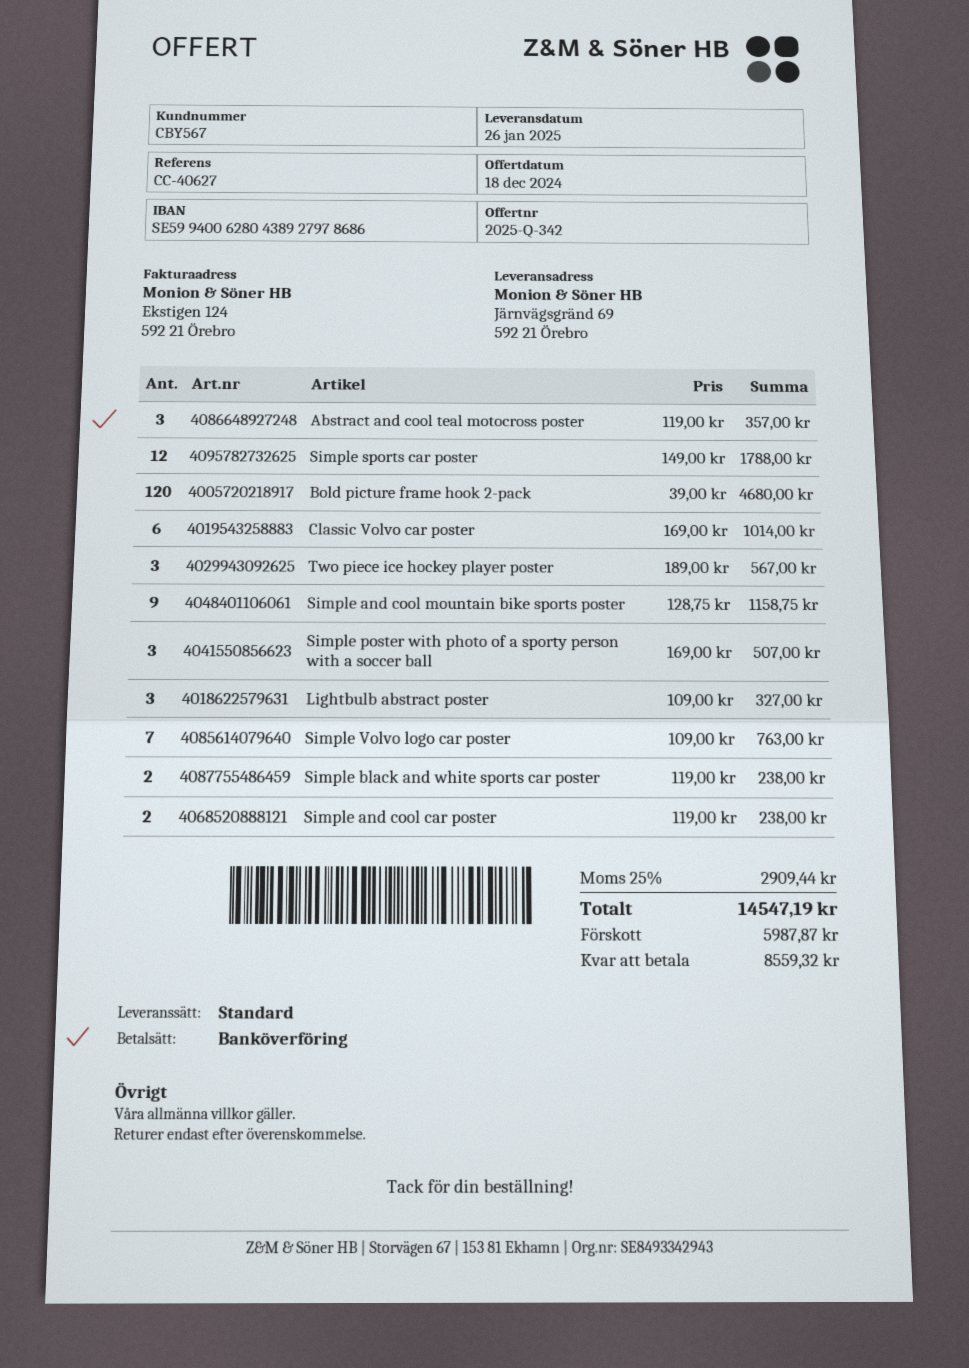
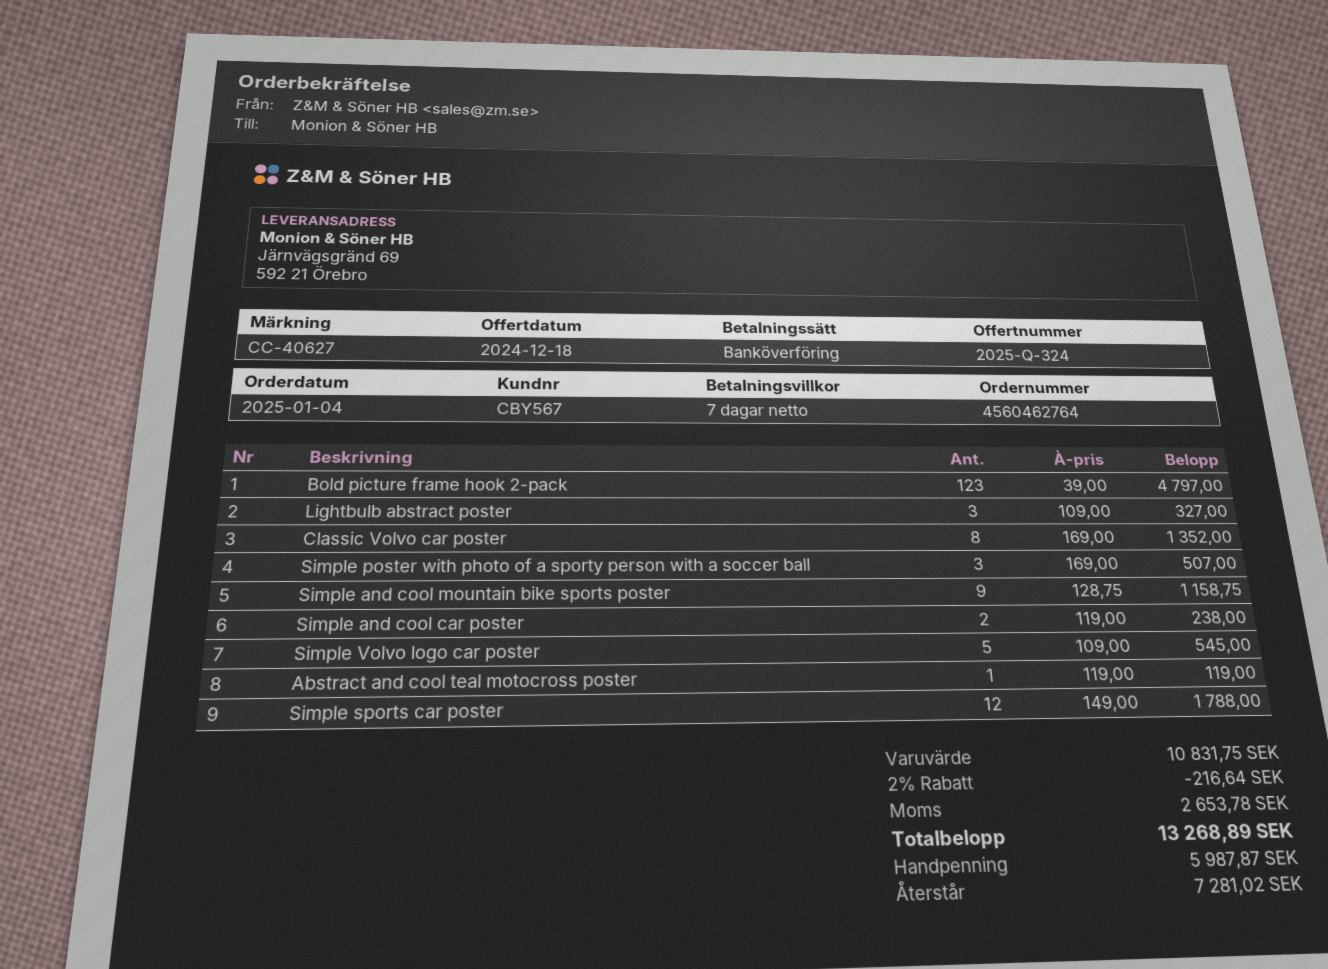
quote number: 2025-Q-342 -> 2025-Q-324
Abstract and cool teal motocross poster: 3 x 119.00 = 357.00 -> 1 x 119.00 = 119.00
Bold picture frame hook 2-pack: 120 x 39.00 = 4680.00 -> 123 x 39.00 = 4797.00
Classic Volvo car poster: 6 x 169.00 = 1014.00 -> 8 x 169.00 = 1352.00
Two piece ice hockey player poster: 3 x 189.00 = 567.00 -> none
Simple Volvo logo car poster: 7 x 109.00 = 763.00 -> 5 x 109.00 = 545.00
Simple black and white sports car poster: 2 x 119.00 = 238.00 -> none
discount: none -> 2% = 216.64
tax: 2909.44 -> 2653.78
total: 14547.19 -> 13268.89
balance: 8559.32 -> 7281.02

